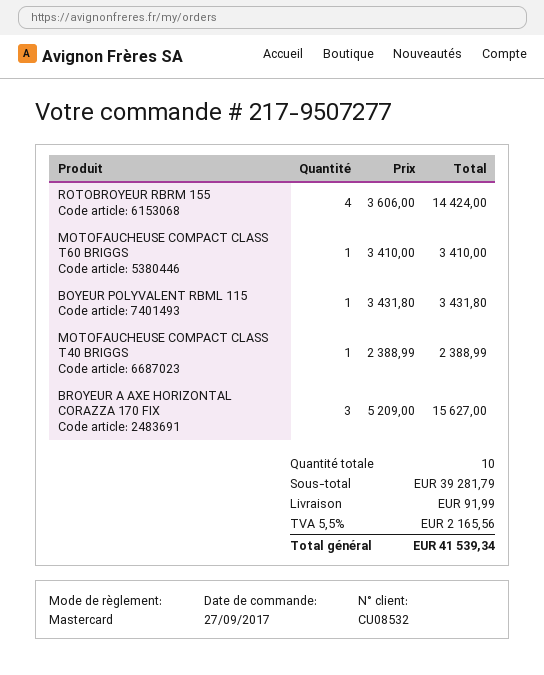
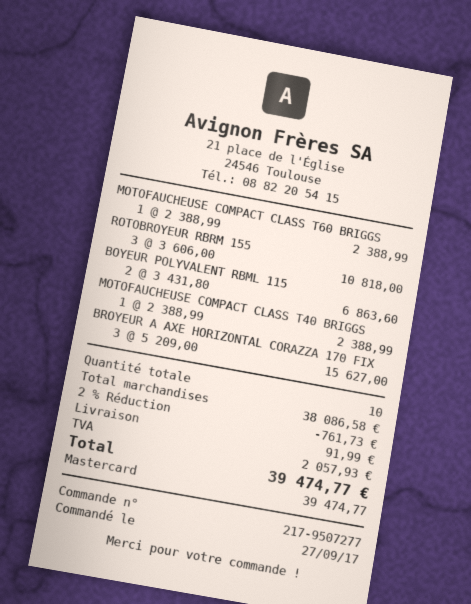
ROTOBROYEUR RBRM 155: 4 x 3606.00 = 14424.00 -> 3 x 3606.00 = 10818.00
MOTOFAUCHEUSE COMPACT CLASS T60 BRIGGS: 1 x 3410.00 = 3410.00 -> 1 x 2388.99 = 2388.99
BOYEUR POLYVALENT RBML 115: 1 x 3431.80 = 3431.80 -> 2 x 3431.80 = 6863.60
subtotal: 39281.79 -> 38086.58
discount: none -> 2% = 761.73
tax: 2165.56 -> 2057.93
total: 41539.34 -> 39474.77

